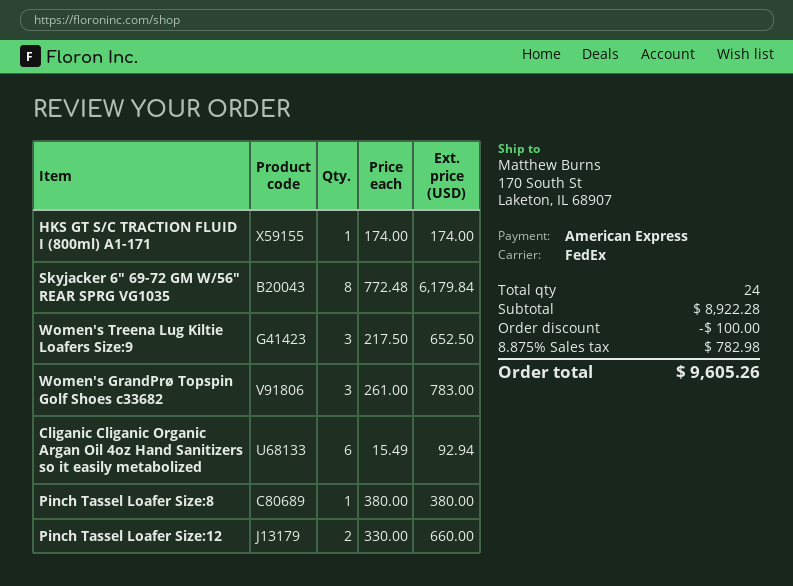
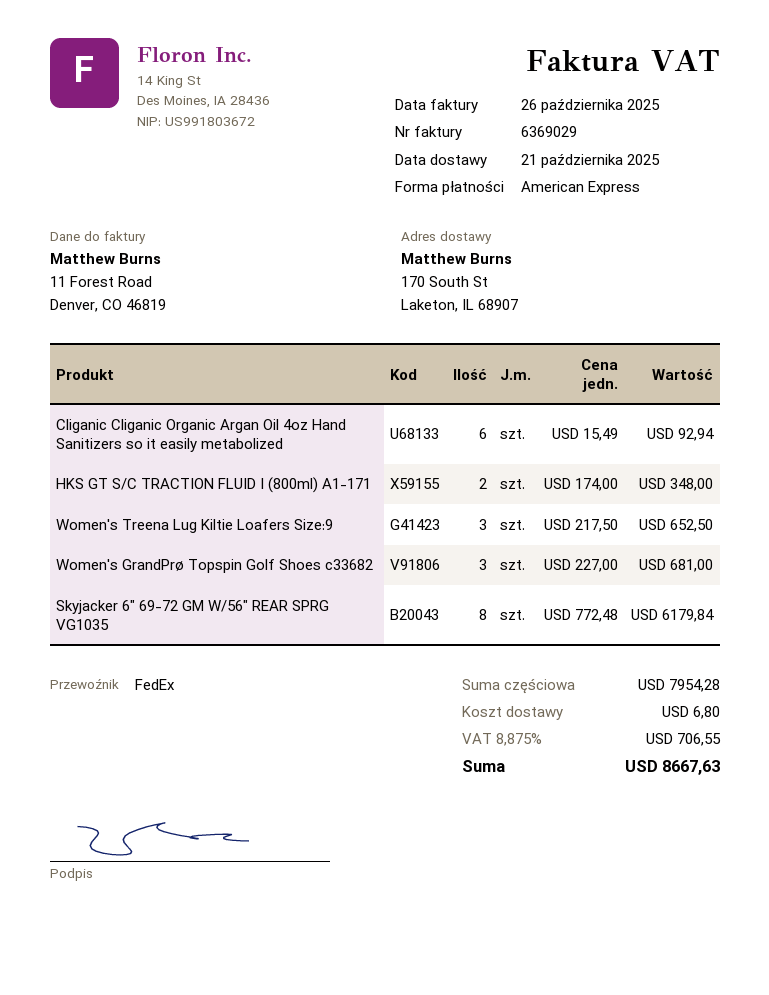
HKS GT S/C TRACTION FLUID I (800ml) A1-171: 1 x 174.00 = 174.00 -> 2 x 174.00 = 348.00
Women's GrandPrø Topspin Golf Shoes c33682: 3 x 261.00 = 783.00 -> 3 x 227.00 = 681.00
Pinch Tassel Loafer Size:8: 1 x 380.00 = 380.00 -> none
Pinch Tassel Loafer Size:12: 2 x 330.00 = 660.00 -> none
subtotal: 8922.28 -> 7954.28
discount: 100.00 -> none
shipping: none -> 6.80
tax: 8.875% = 782.98 -> 8.875% = 706.55
total: 9605.26 -> 8667.63

